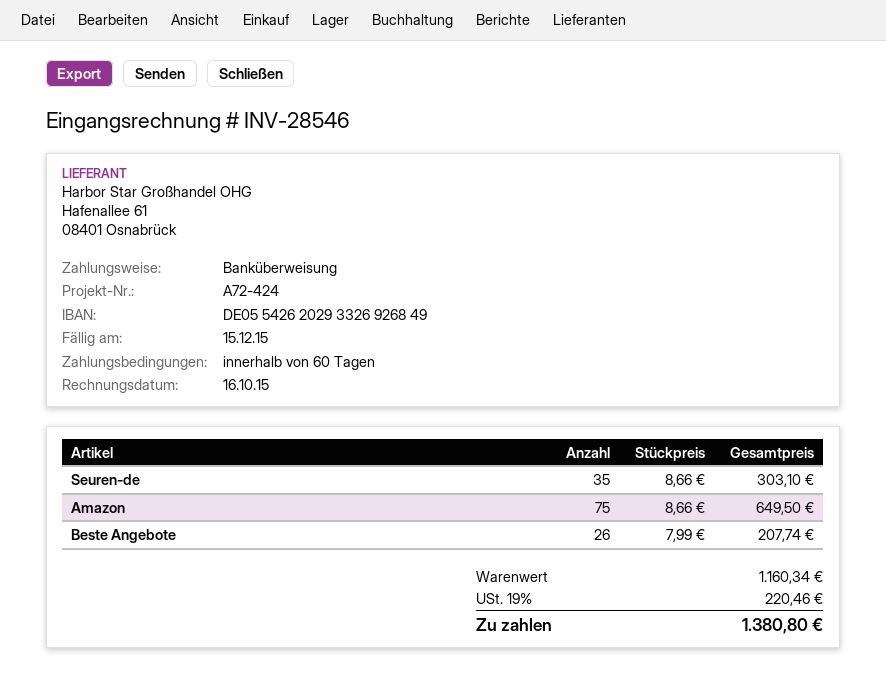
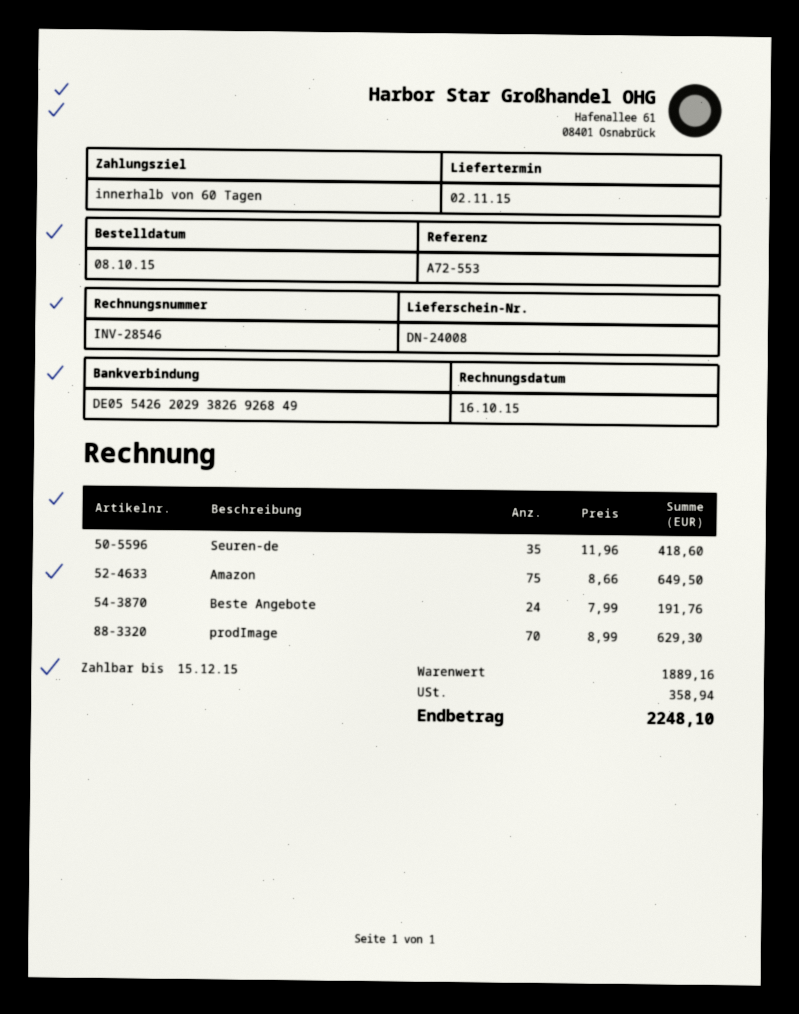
reference: A72-424 -> A72-553
bank account: DE05542620293326926849 -> DE05542620293826926849
Seuren-de: 35 x 8.66 = 303.10 -> 35 x 11.96 = 418.60
Beste Angebote: 26 x 7.99 = 207.74 -> 24 x 7.99 = 191.76
prodImage: none -> 70 x 8.99 = 629.30
subtotal: 1160.34 -> 1889.16
tax: 220.46 -> 358.94
total: 1380.80 -> 2248.10

